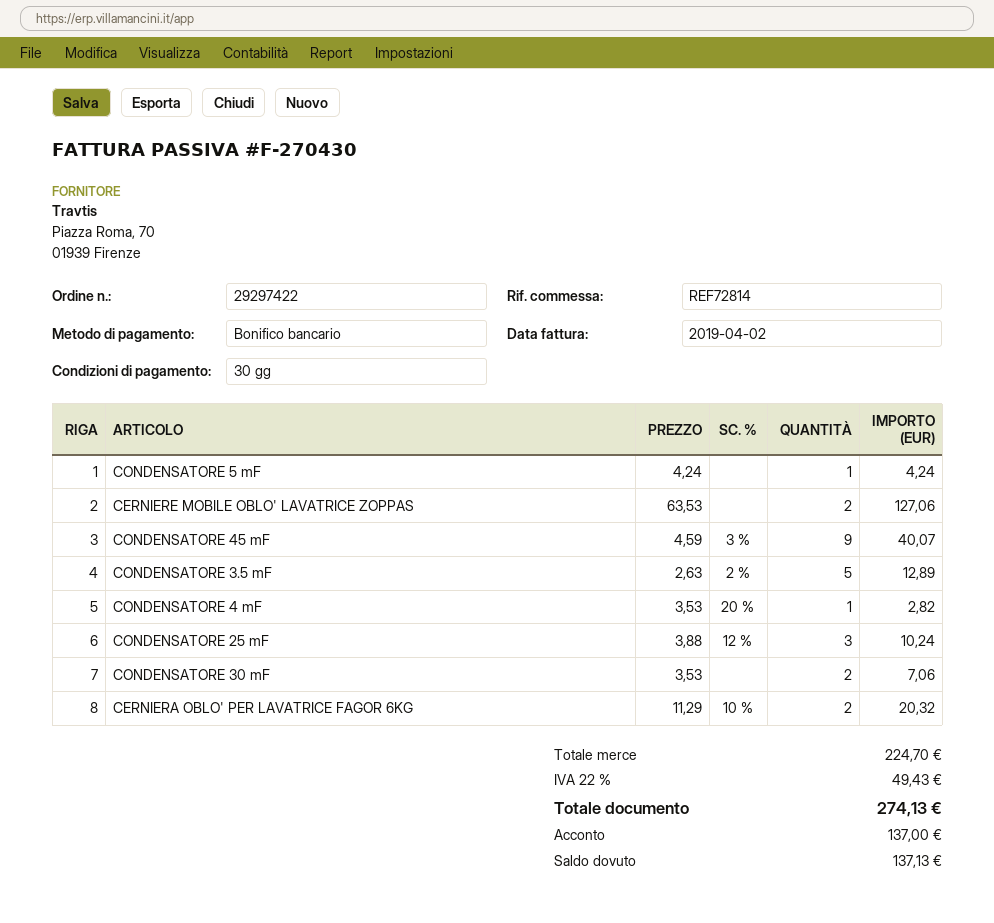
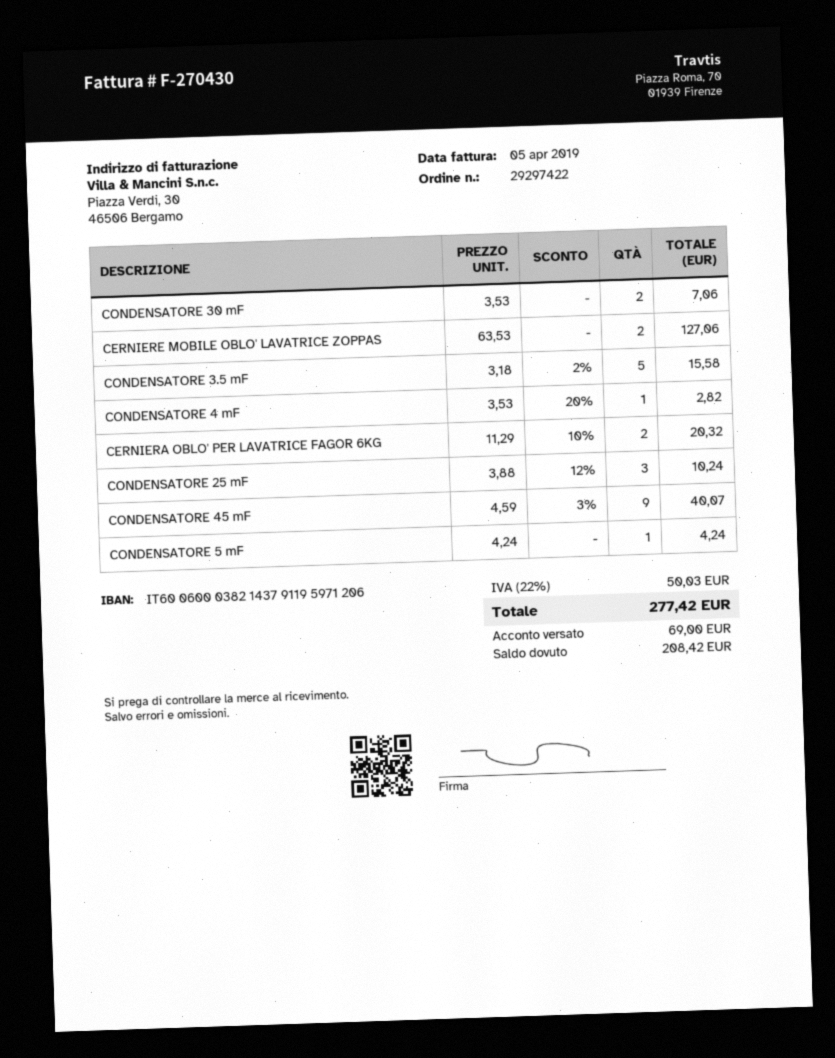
invoice date: 2019-04-02 -> 2019-04-05
CONDENSATORE 3.5 mF: 5 x 2.63 - 2% = 12.89 -> 5 x 3.18 - 2% = 15.58
tax: 22% = 49.43 -> 22% = 50.03
total: 274.13 -> 277.42
deposit: 137.00 -> 69.00
balance: 137.13 -> 208.42

